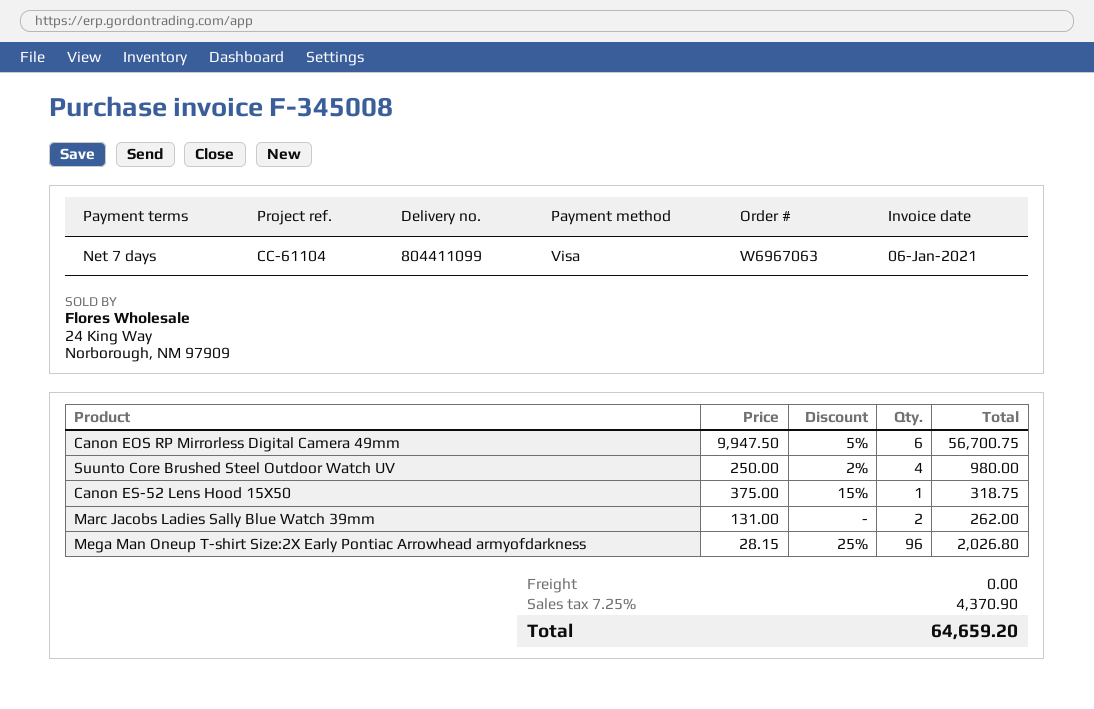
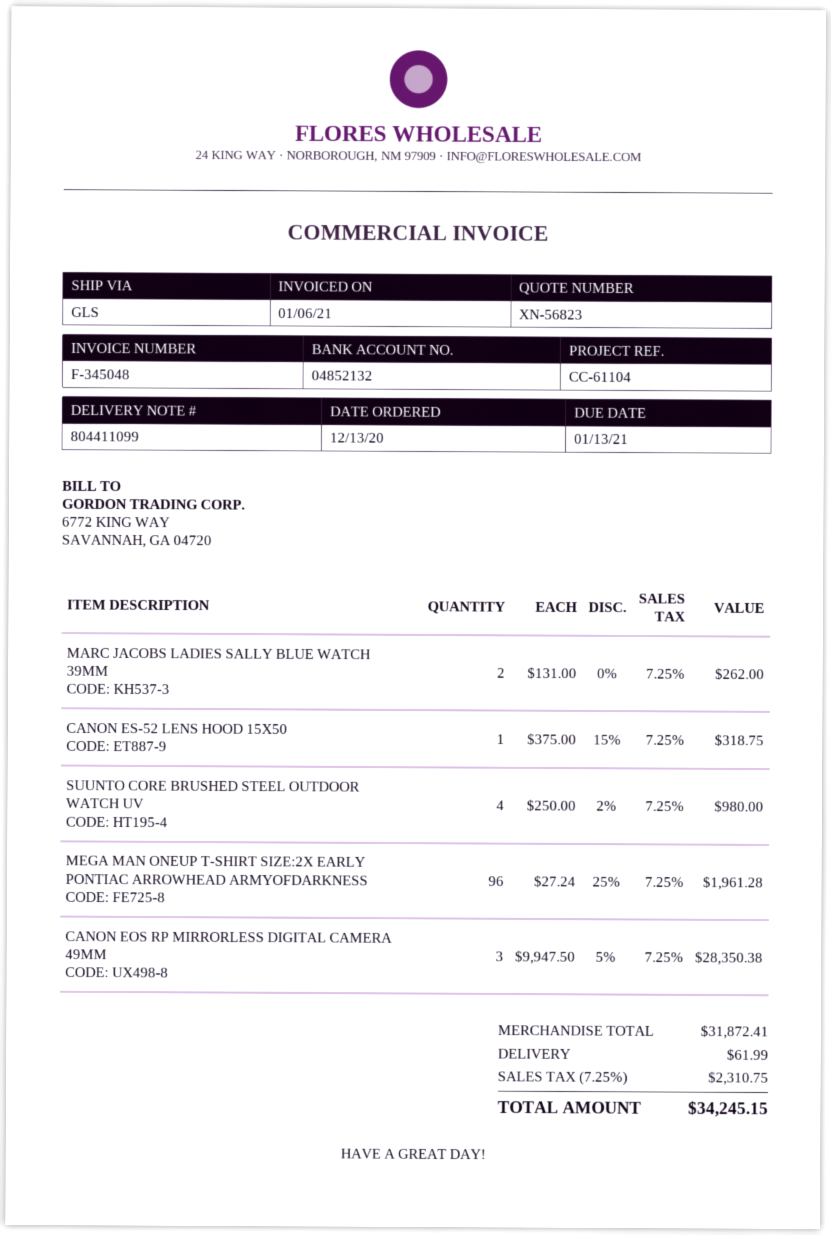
invoice number: F-345008 -> F-345048
Canon EOS RP Mirrorless Digital Camera 49mm: 6 x 9947.50 - 5% = 56700.75 -> 3 x 9947.50 - 5% = 28350.38
Mega Man Oneup T-shirt Size:2X Early Pontiac Arrowhead armyofdarkness: 96 x 28.15 - 25% = 2026.80 -> 96 x 27.24 - 25% = 1961.28
shipping: 0.00 -> 61.99
tax: 7.25% = 4370.90 -> 7.25% = 2310.75
total: 64659.20 -> 34245.15

